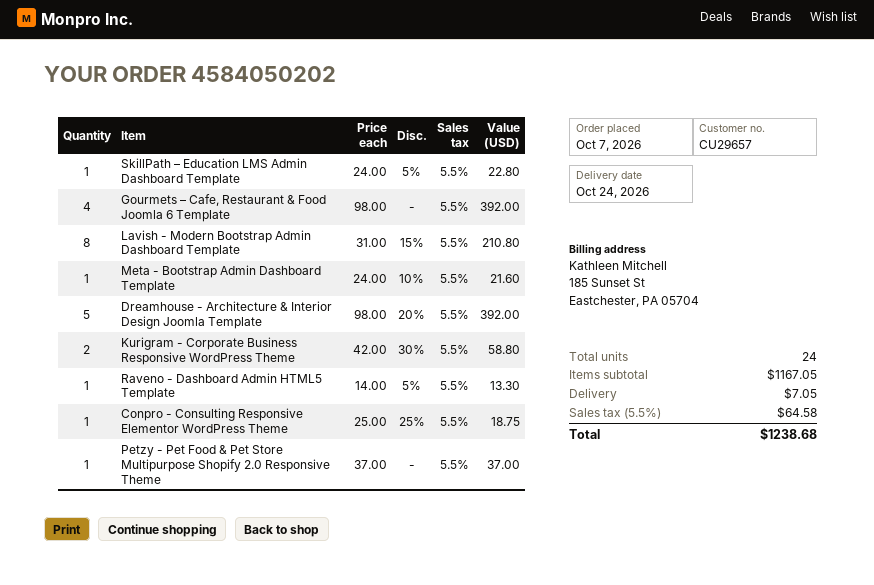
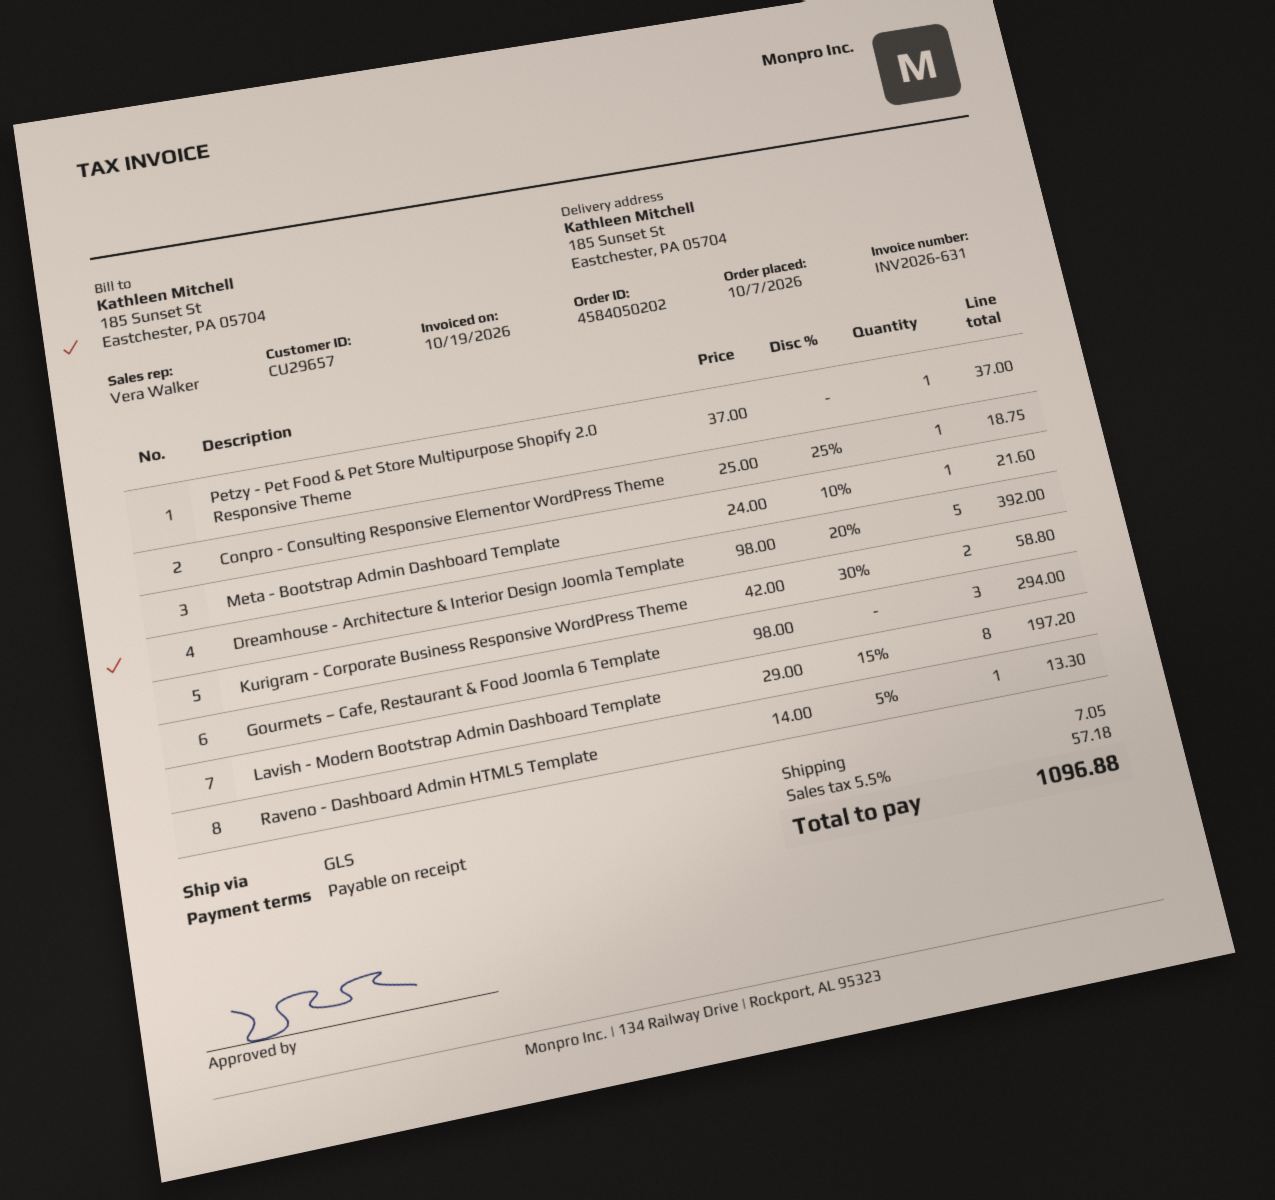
SkillPath – Education LMS Admin Dashboard Template: 1 x 24.00 - 5% = 22.80 -> none
Gourmets – Cafe, Restaurant & Food Joomla 6 Template: 4 x 98.00 = 392.00 -> 3 x 98.00 = 294.00
Lavish - Modern Bootstrap Admin Dashboard Template: 8 x 31.00 - 15% = 210.80 -> 8 x 29.00 - 15% = 197.20
tax: 5.5% = 64.58 -> 5.5% = 57.18
total: 1238.68 -> 1096.88

